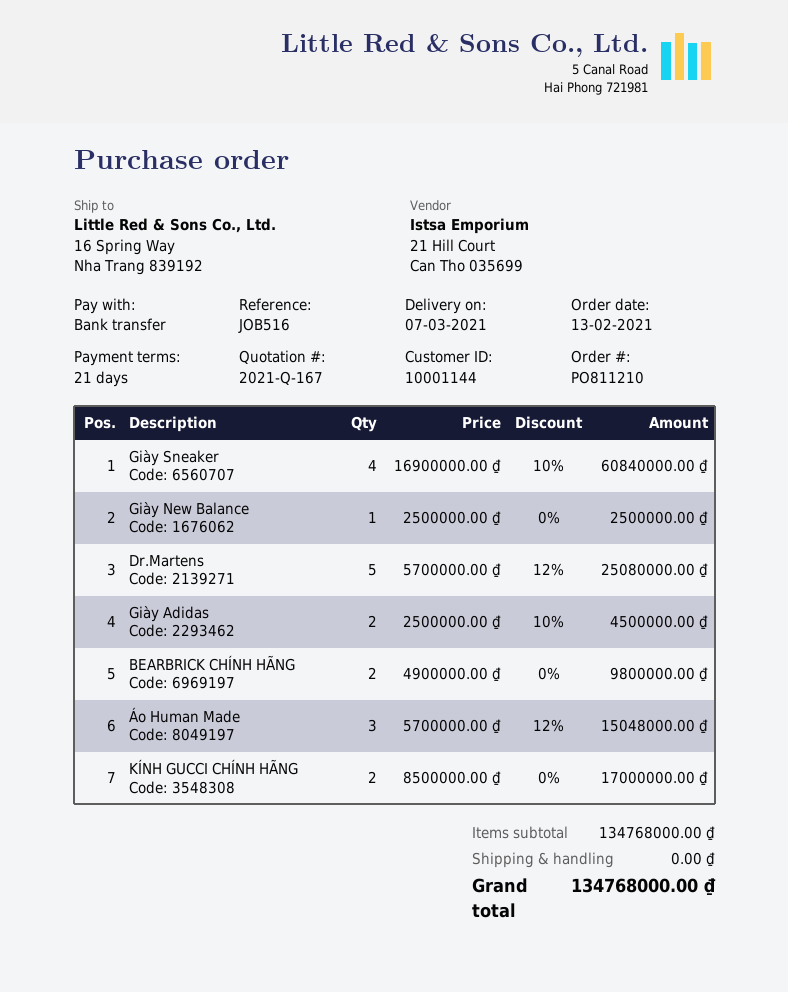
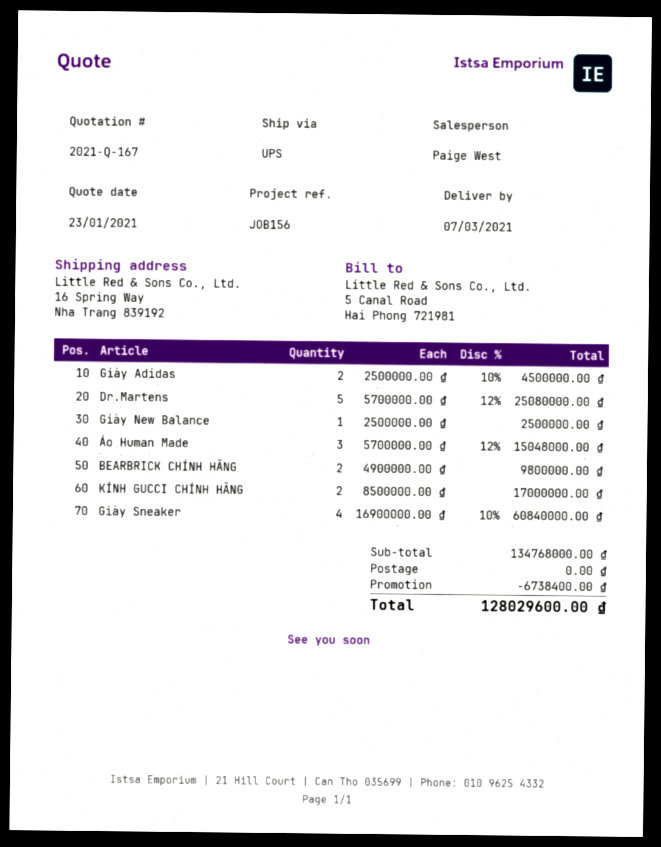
reference: JOB516 -> JOB156
discount: none -> 6738400.00
total: 134768000.00 -> 128029600.00

